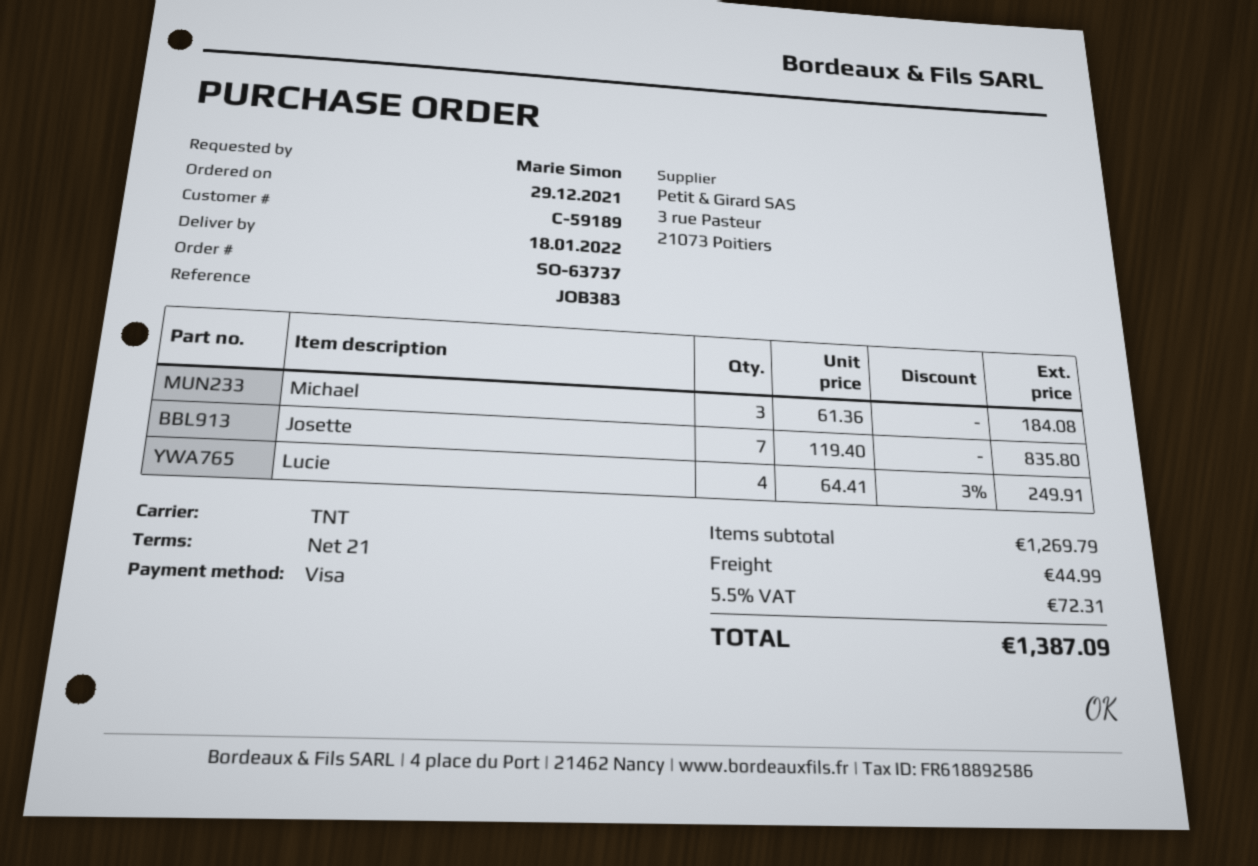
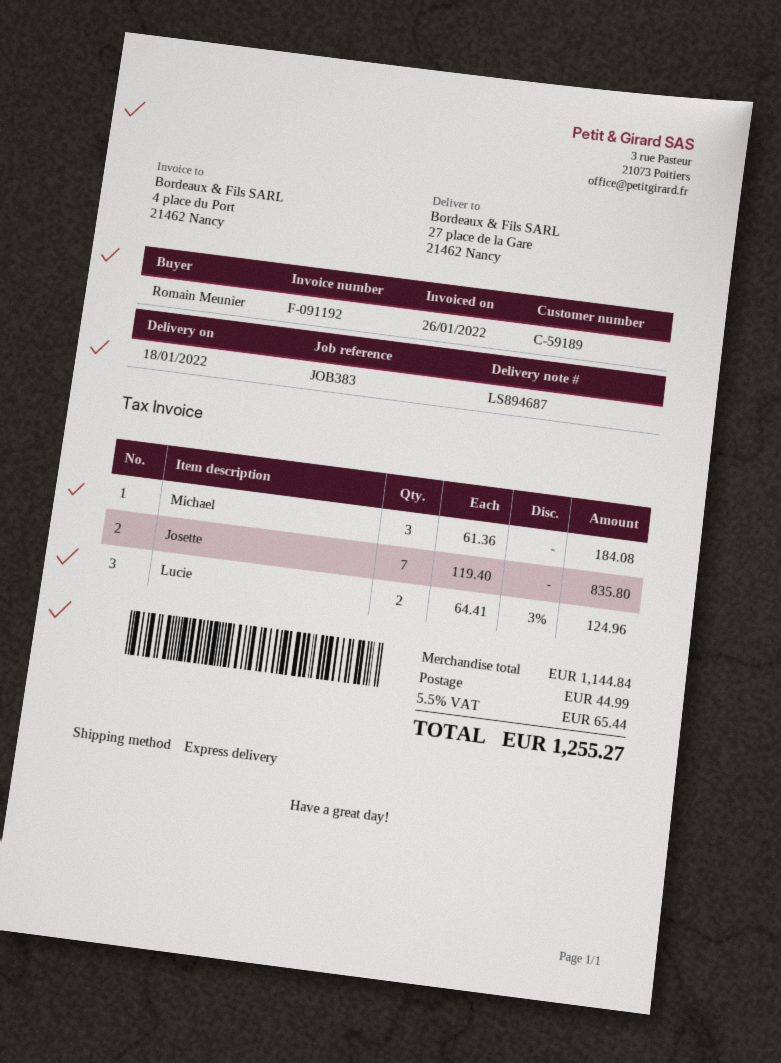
ordered by: Marie Simon -> Romain Meunier
shipping method: TNT -> express
Lucie: 4 x 64.41 - 3% = 249.91 -> 2 x 64.41 - 3% = 124.96
subtotal: 1269.79 -> 1144.84
tax: 5.5% = 72.31 -> 5.5% = 65.44
total: 1387.09 -> 1255.27

